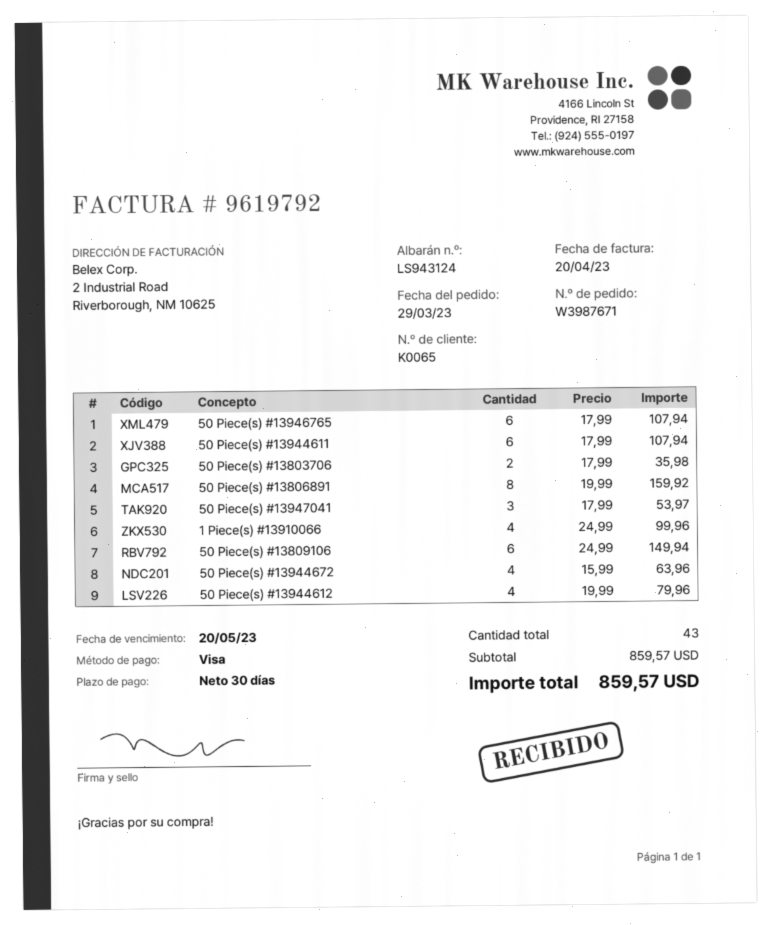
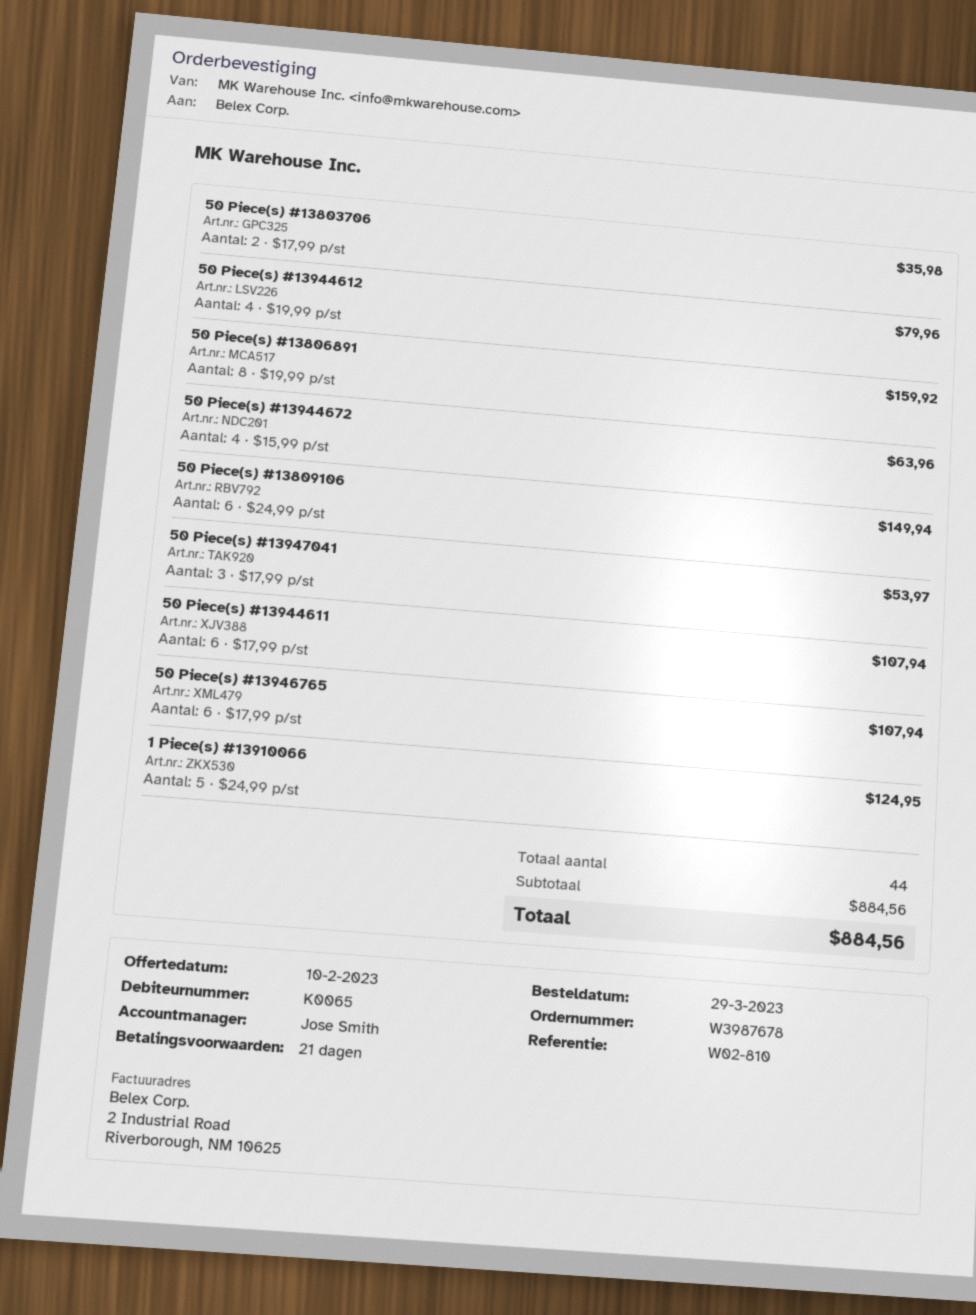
order number: W3987671 -> W3987678
payment terms: 30 days -> 21 days
1 Piece(s) #13910066: 4 x 24.99 = 99.96 -> 5 x 24.99 = 124.95
total quantity: 43 -> 44
subtotal: 859.57 -> 884.56
total: 859.57 -> 884.56

